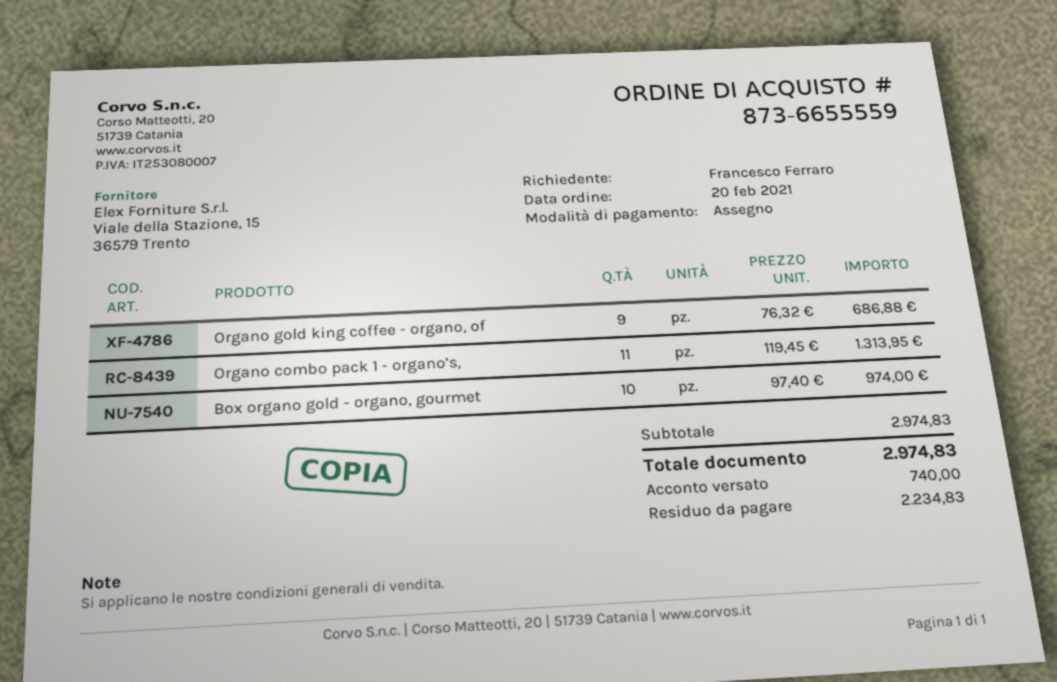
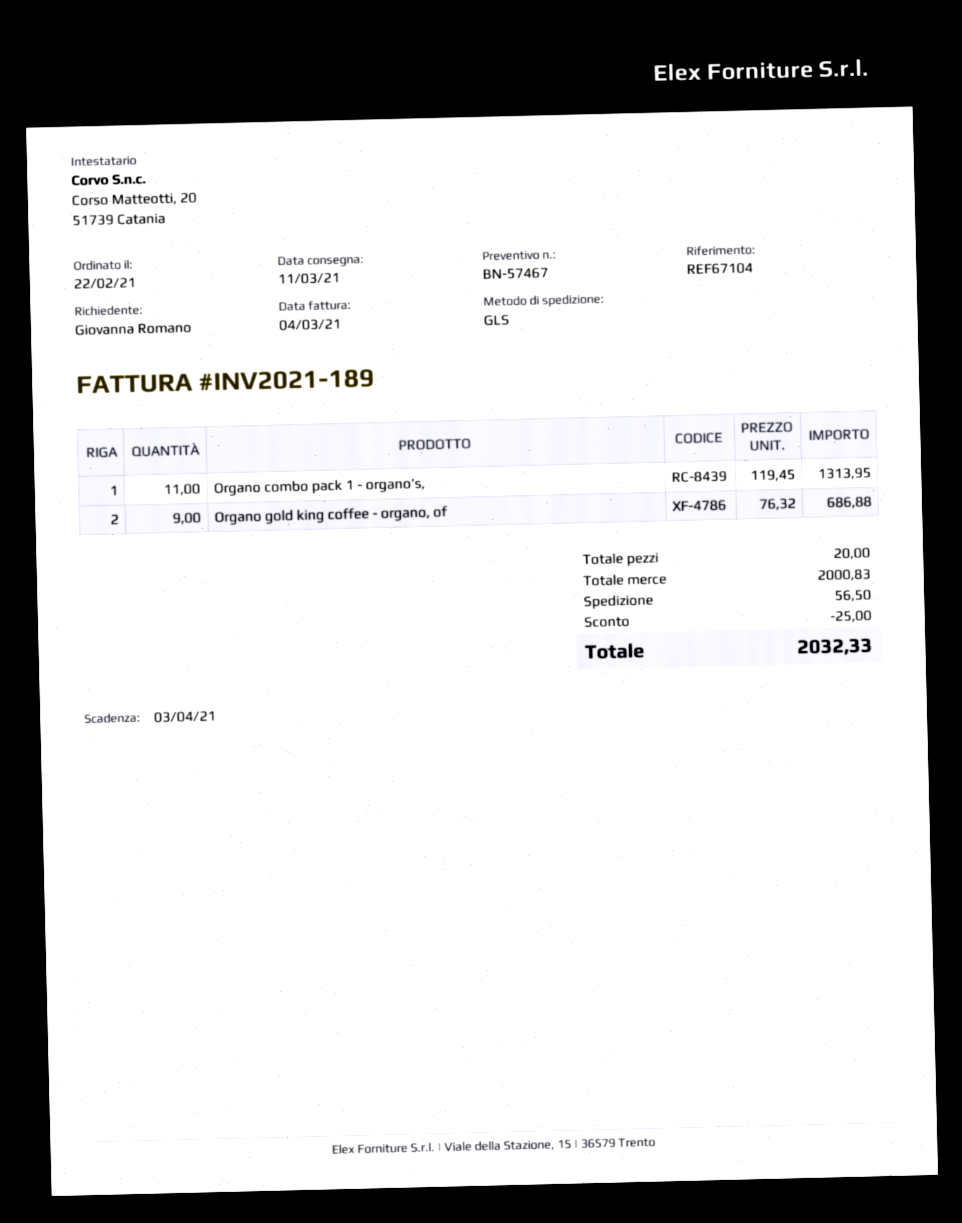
order date: 2021-02-20 -> 2021-02-22
ordered by: Francesco Ferraro -> Giovanna Romano
Box organo gold - organo, gourmet: 10 x 97.40 = 974.00 -> none
subtotal: 2974.83 -> 2000.83
discount: none -> 25.00
shipping: none -> 56.50
total: 2974.83 -> 2032.33

